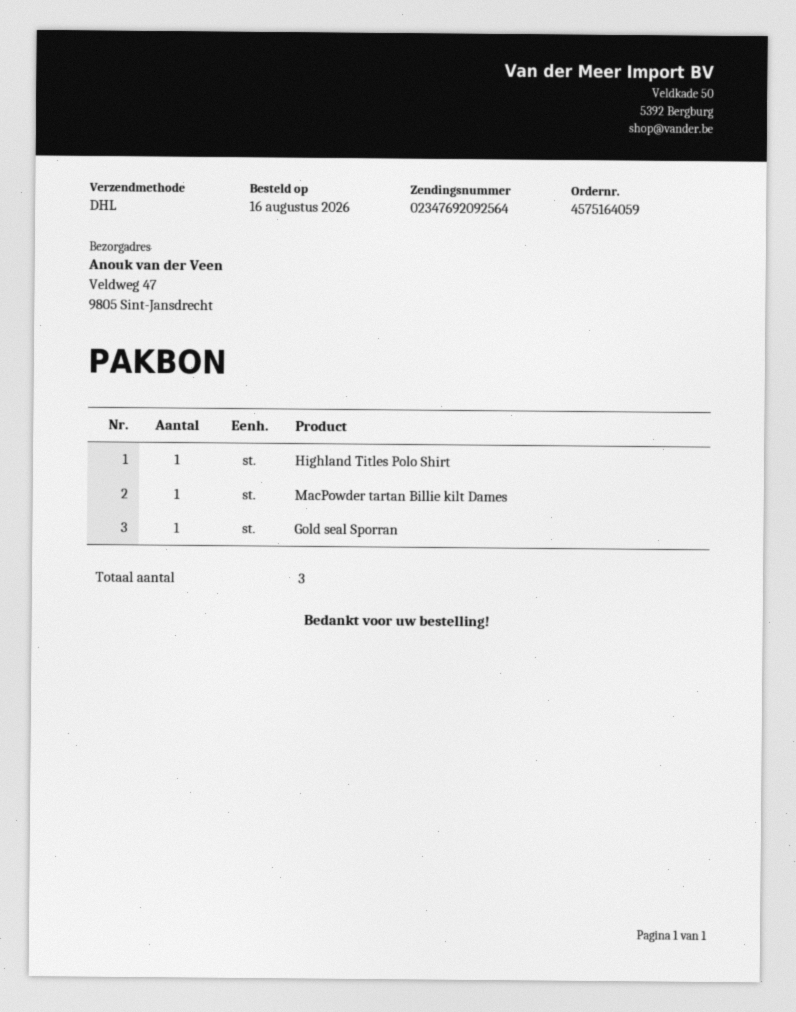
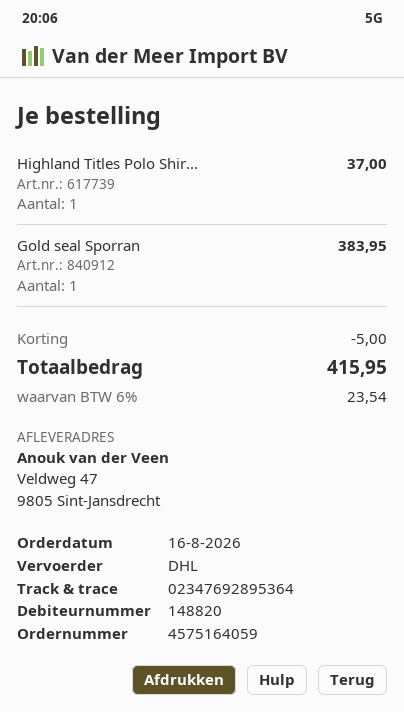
tracking number: 02347692092564 -> 02347692895364
MacPowder tartan Billie kilt Dames: 1 -> none

